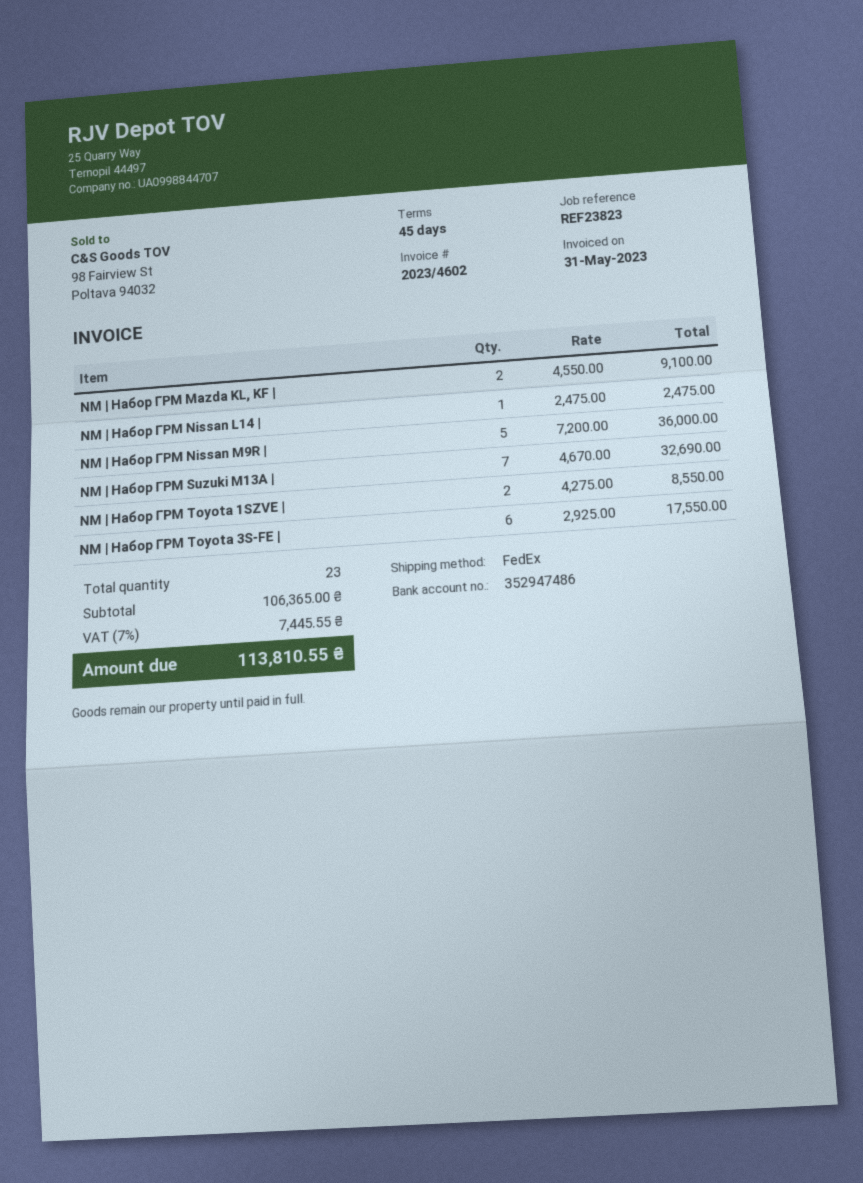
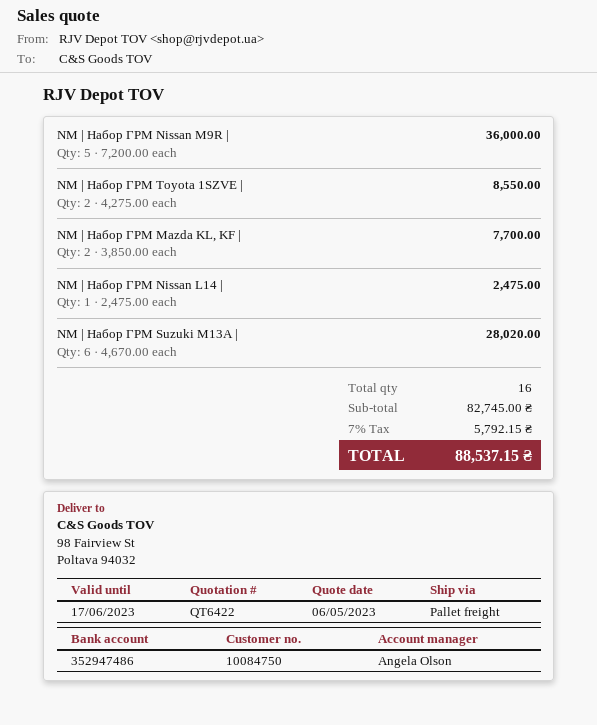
shipping method: FedEx -> pallet freight
NM | Набор ГРМ Mazda KL, KF |: 2 x 4550.00 = 9100.00 -> 2 x 3850.00 = 7700.00
NM | Набор ГРМ Suzuki M13A |: 7 x 4670.00 = 32690.00 -> 6 x 4670.00 = 28020.00
NM | Набор ГРМ Toyota 3S-FE |: 6 x 2925.00 = 17550.00 -> none
total quantity: 23 -> 16
subtotal: 106365.00 -> 82745.00
tax: 7% = 7445.55 -> 7% = 5792.15
total: 113810.55 -> 88537.15

